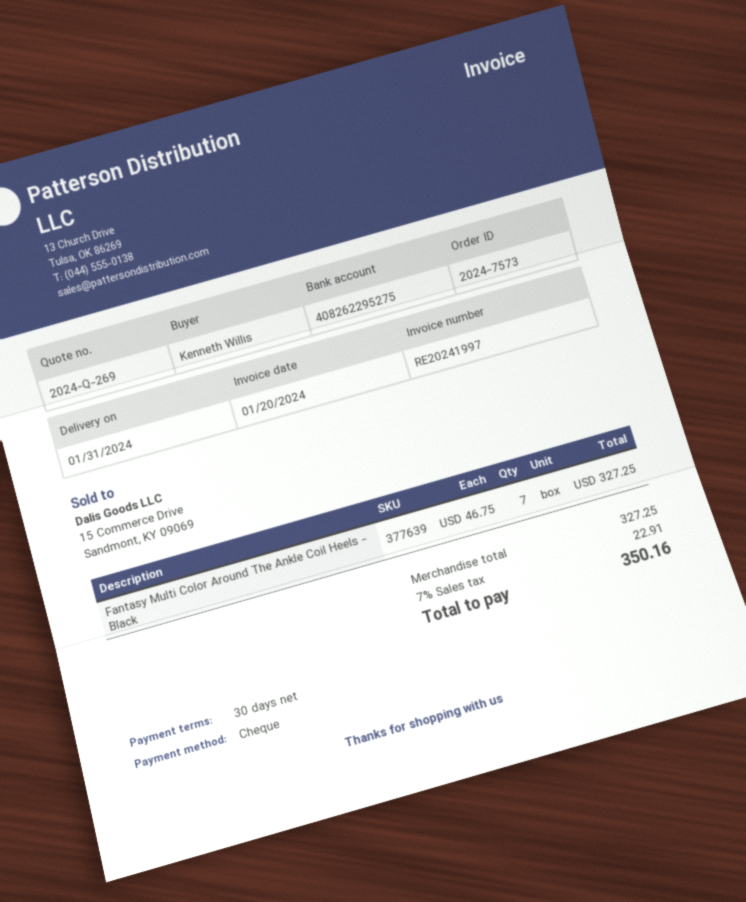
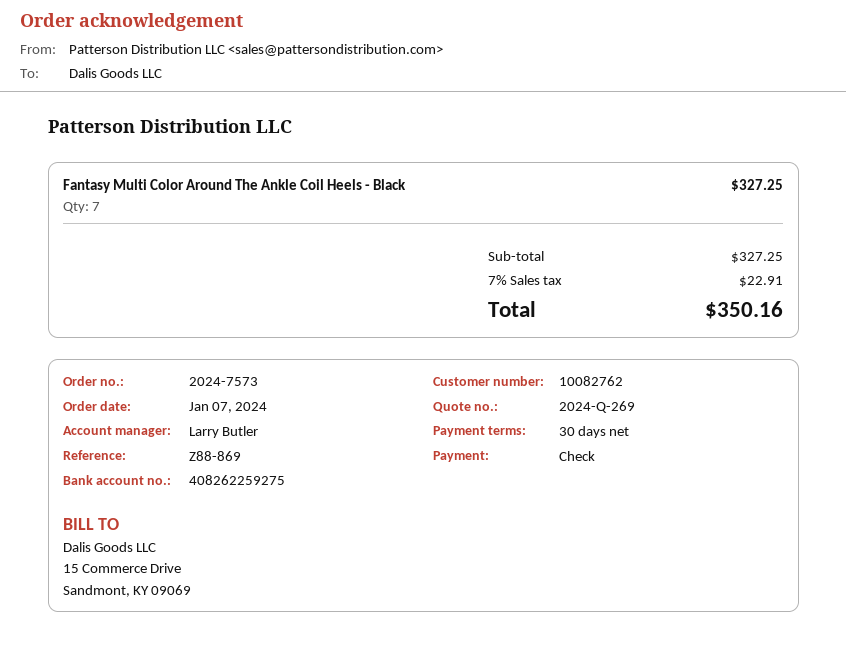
bank account: 408262295275 -> 408262259275

